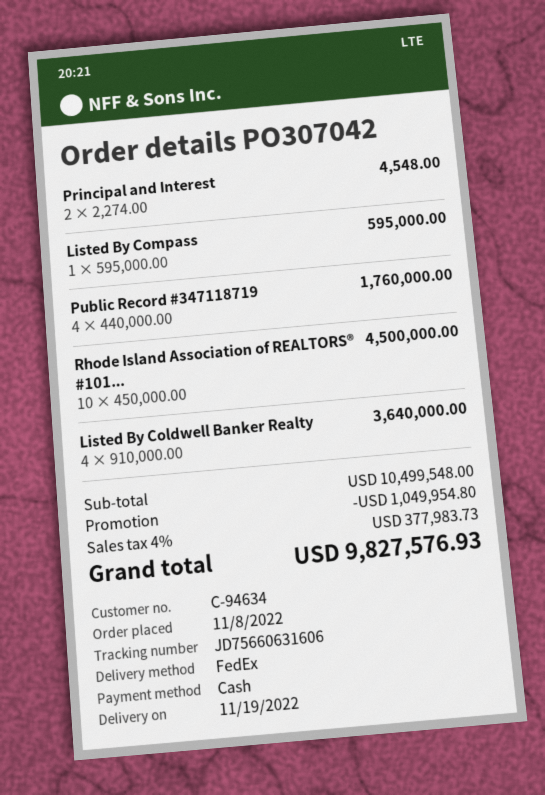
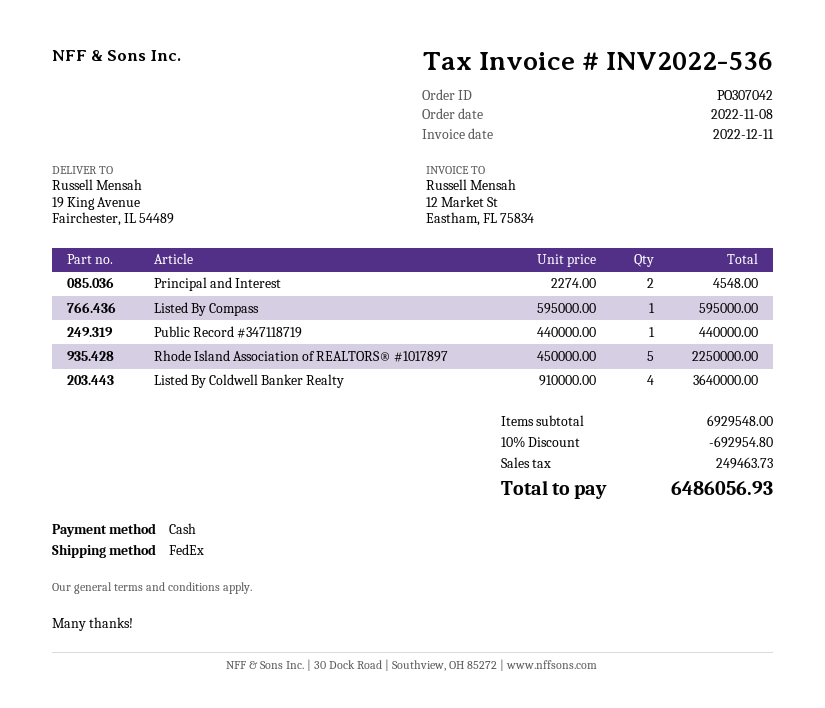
Public Record #347118719: 4 x 440000.00 = 1760000.00 -> 1 x 440000.00 = 440000.00
Rhode Island Association of REALTORS® #101...: 10 x 450000.00 = 4500000.00 -> 5 x 450000.00 = 2250000.00
subtotal: 10499548.00 -> 6929548.00
discount: 1049954.80 -> 692954.80
tax: 377983.73 -> 249463.73
total: 9827576.93 -> 6486056.93

